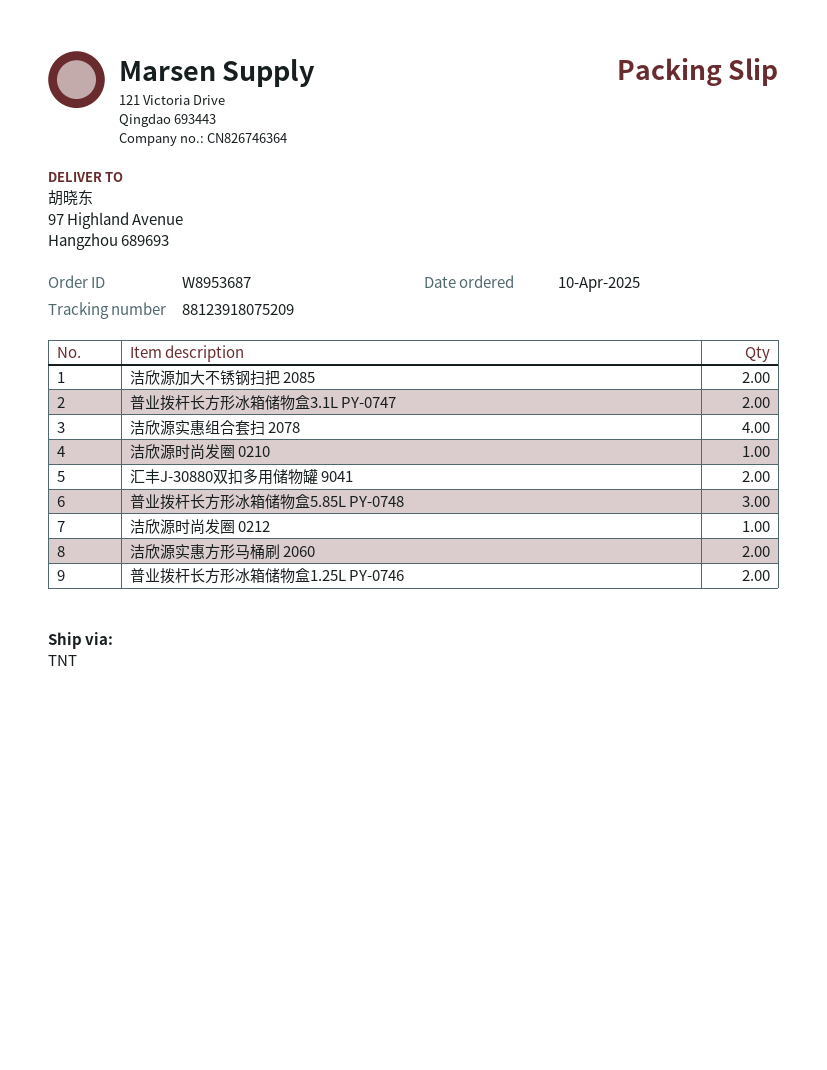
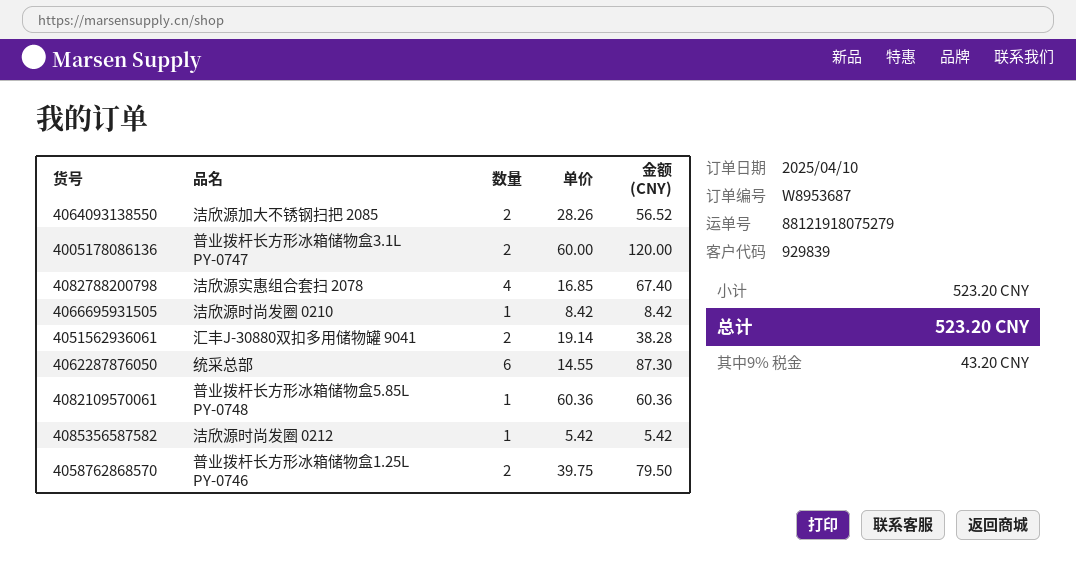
tracking number: 88123918075209 -> 88121918075279
普业拨杆长方形冰箱储物盒5.85L PY-0748: 3 -> 1
洁欣源实惠方形马桶刷 2060: 2 -> none
统采总部: none -> 6

